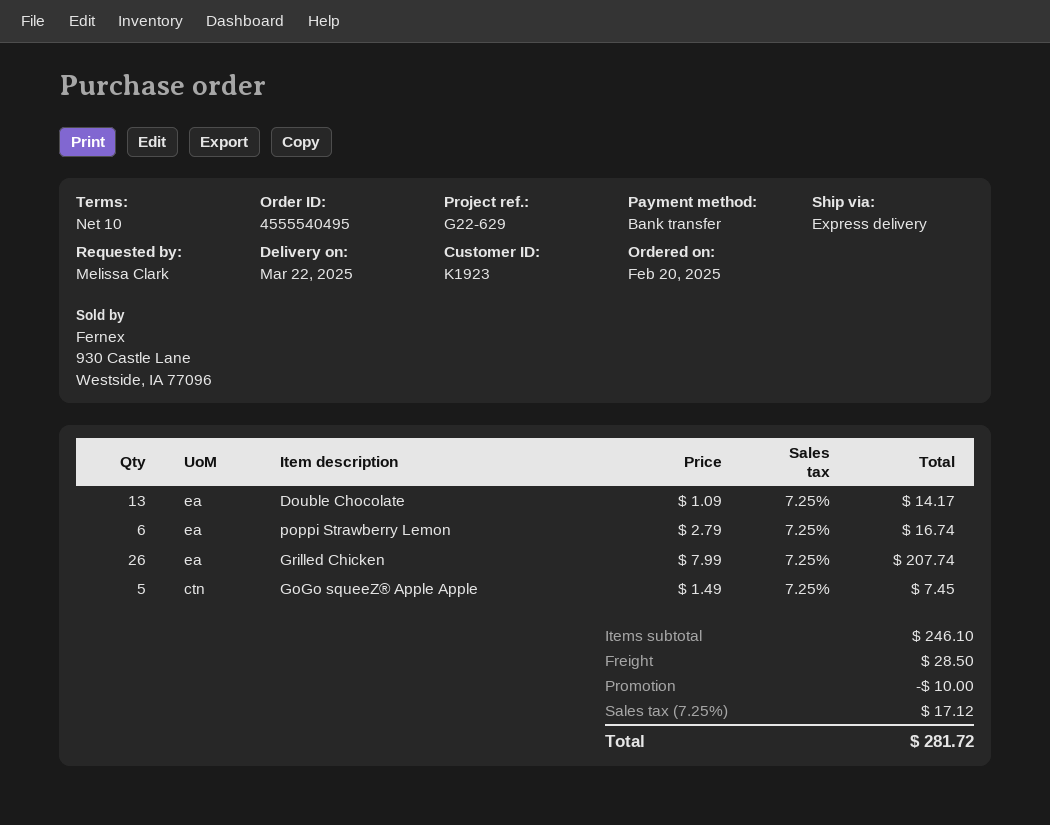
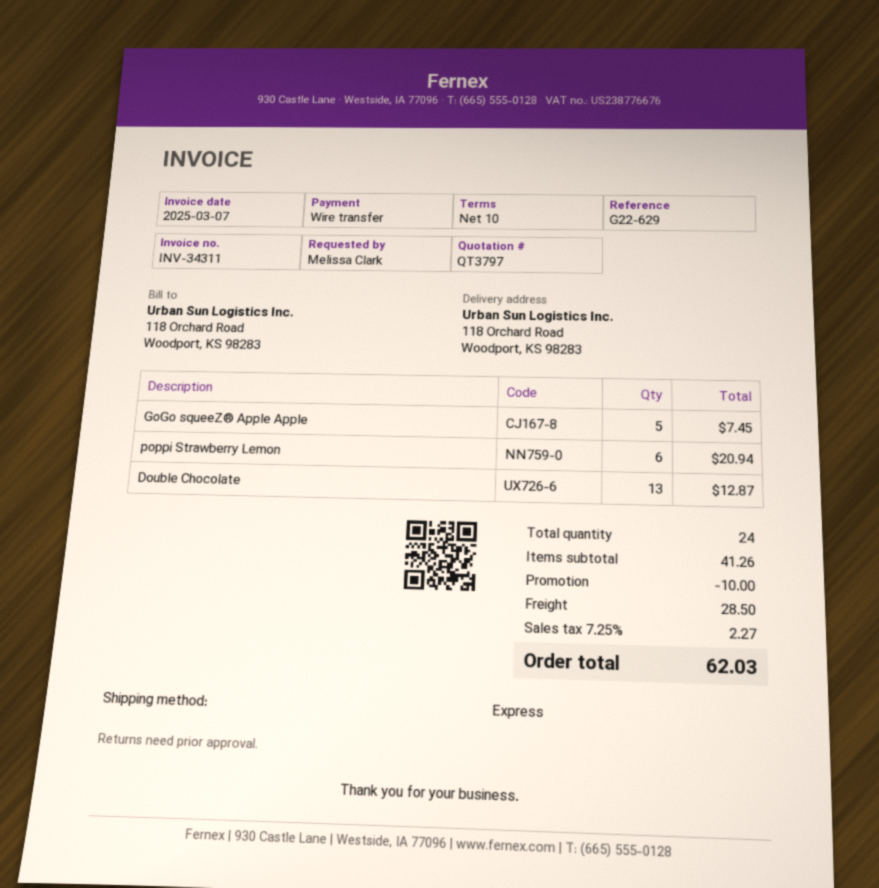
Double Chocolate: 13 for 14.17 -> 13 for 12.87
poppi Strawberry Lemon: 6 for 16.74 -> 6 for 20.94
Grilled Chicken: 26 for 207.74 -> none
subtotal: 246.10 -> 41.26
tax: 7.25% = 17.12 -> 7.25% = 2.27
total: 281.72 -> 62.03

